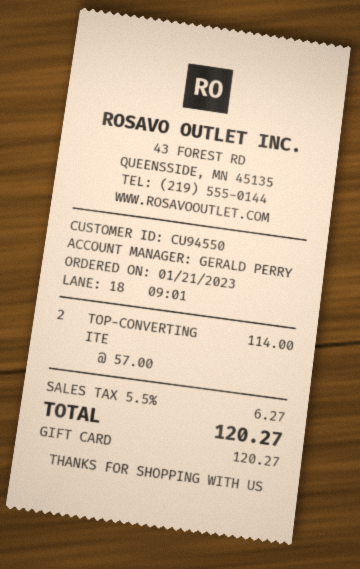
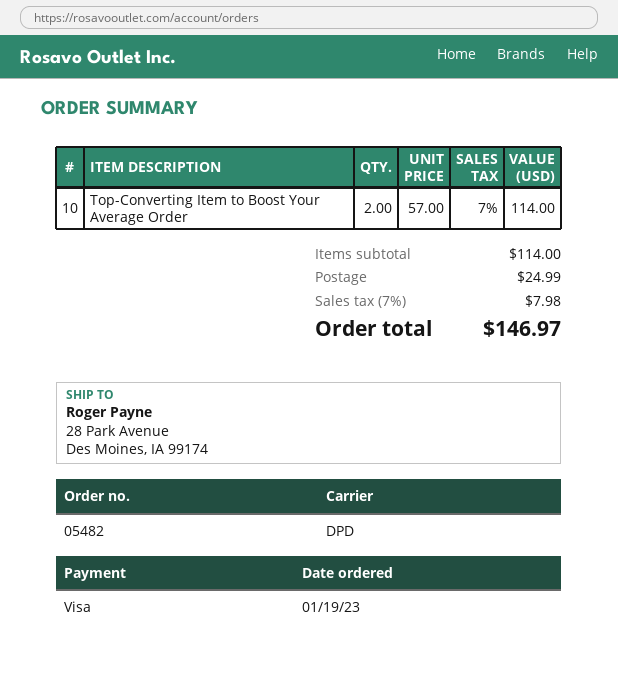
order date: 2023-01-21 -> 2023-01-19
payment method: gift card -> Visa
shipping: none -> 24.99
tax: 5.5% = 6.27 -> 7% = 7.98
total: 120.27 -> 146.97

